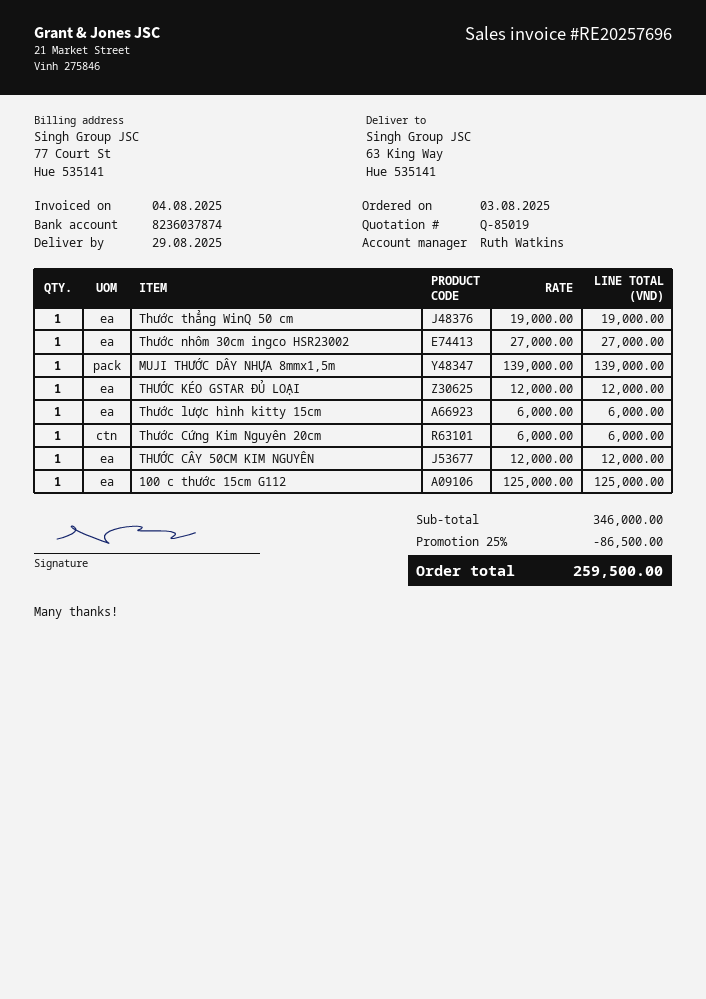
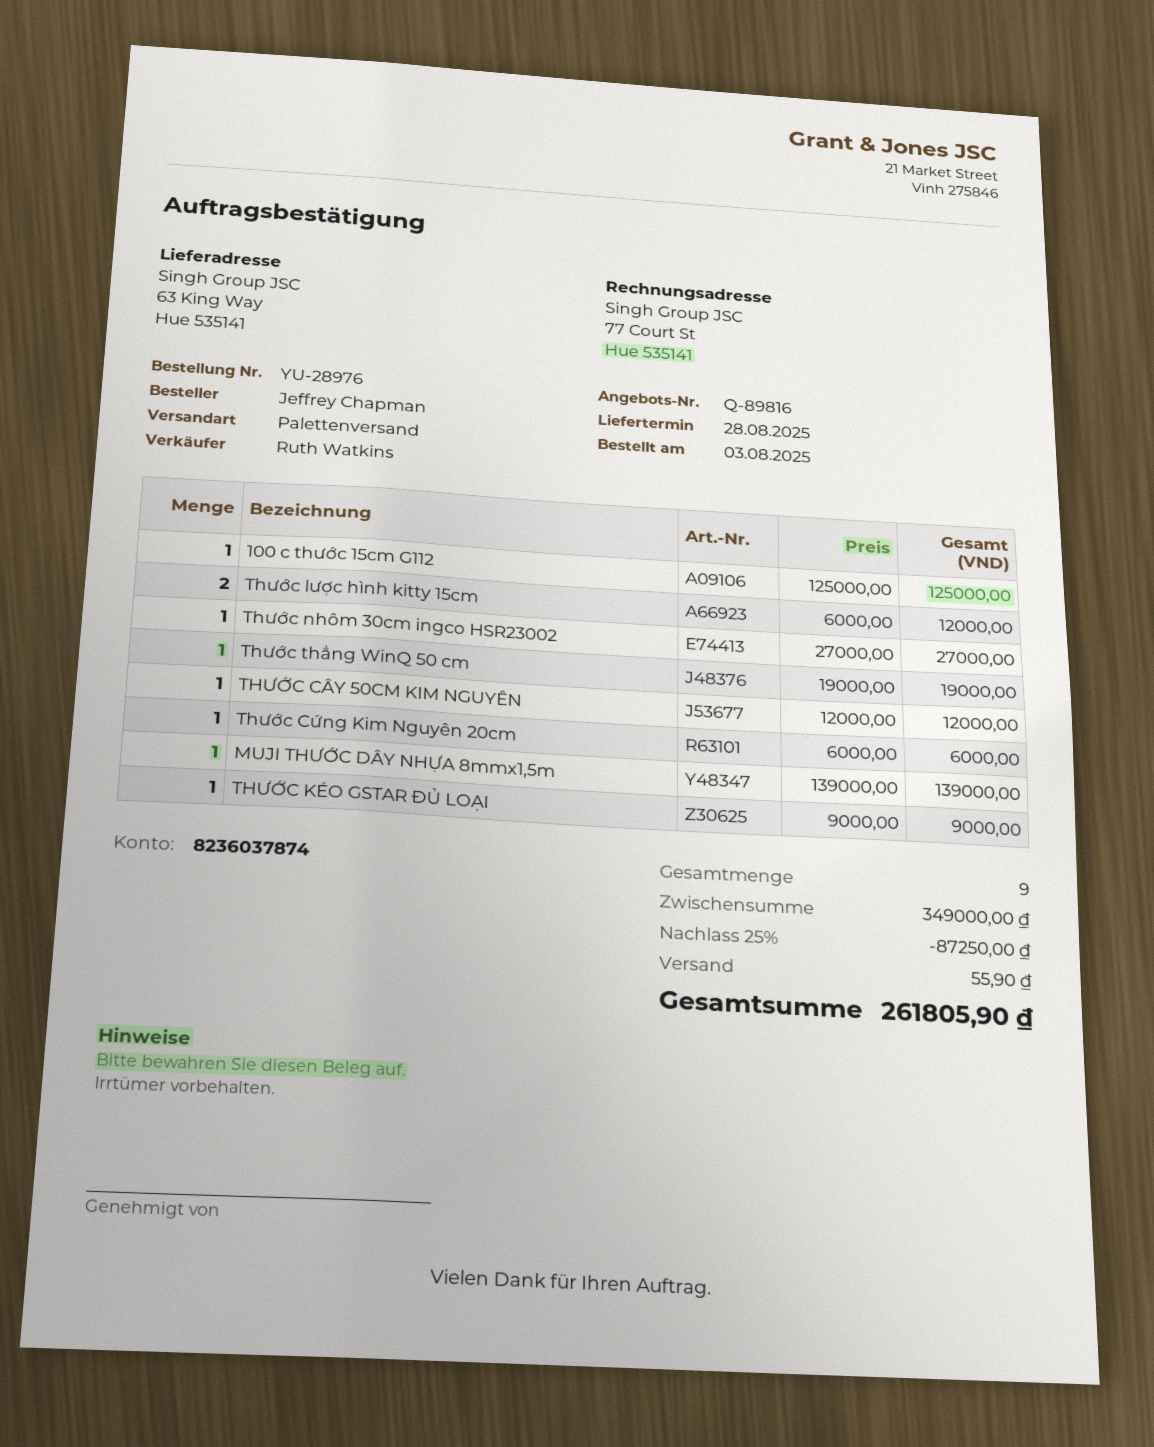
quote number: Q-85019 -> Q-89816
delivery date: 2025-08-29 -> 2025-08-28
THƯỚC KÉO GSTAR ĐỦ LOẠI: 1 x 12000.00 = 12000.00 -> 1 x 9000.00 = 9000.00
Thước lược hình kitty 15cm: 1 x 6000.00 = 6000.00 -> 2 x 6000.00 = 12000.00
subtotal: 346000.00 -> 349000.00
discount: 25% = 86500.00 -> 25% = 87250.00
shipping: none -> 55.90
total: 259500.00 -> 261805.90

